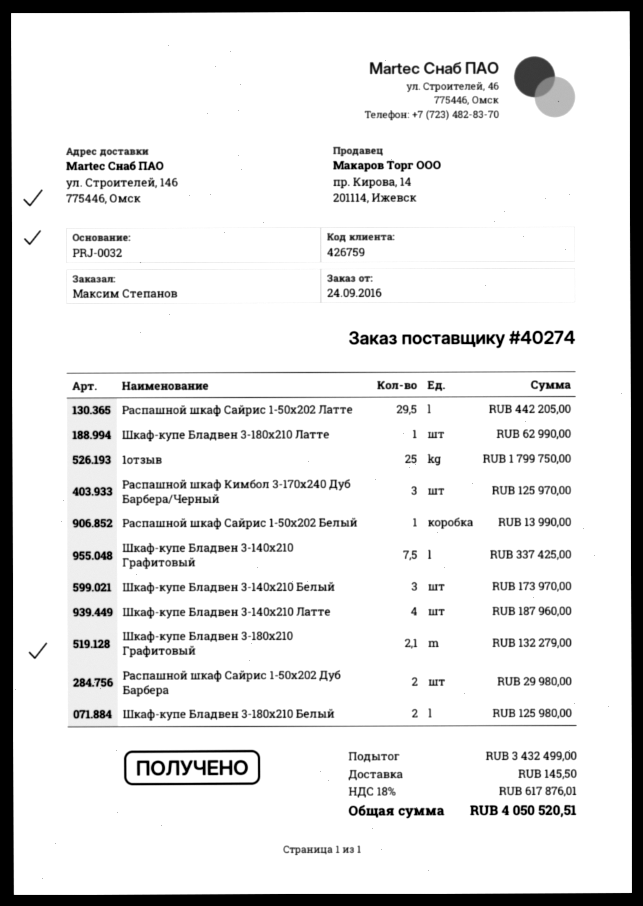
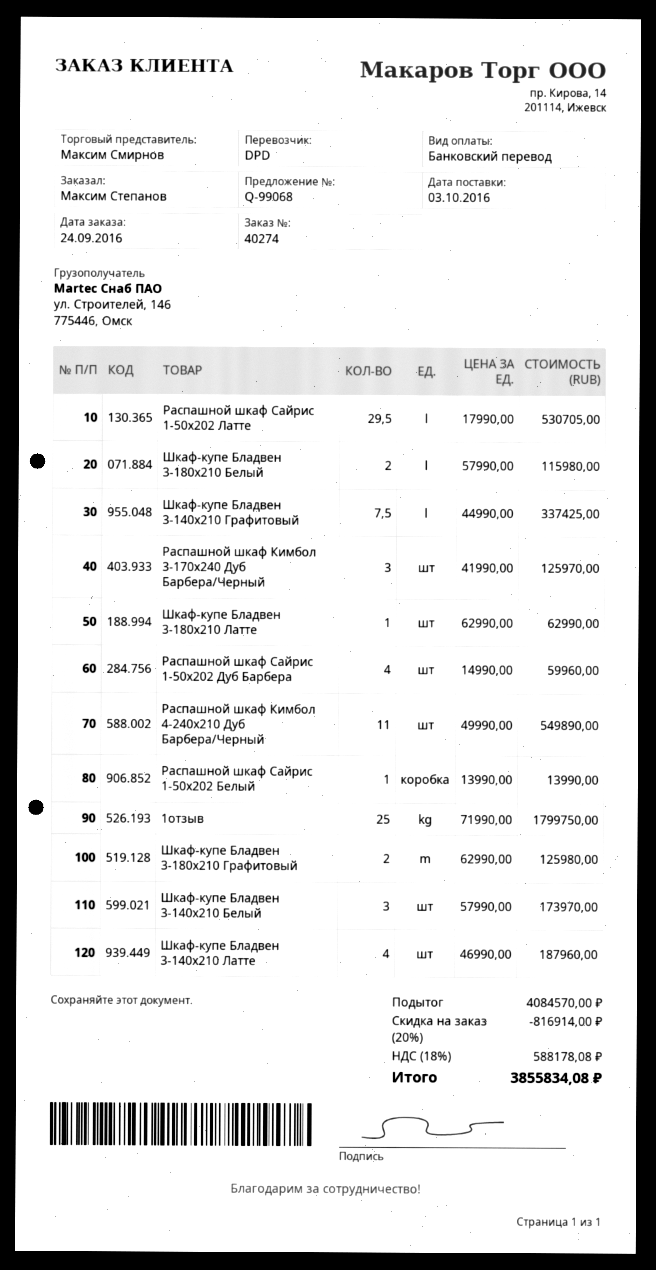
Распашной шкаф Сайрис 1-50x202 Латте: 29.5 for 442205.00 -> 29.5 for 530705.00
Шкаф-купе Бладвен 3-180x210 Графитовый: 2.1 for 132279.00 -> 2 for 125980.00
Распашной шкаф Сайрис 1-50x202 Дуб Барбера: 2 for 29980.00 -> 4 for 59960.00
Шкаф-купе Бладвен 3-180x210 Белый: 2 for 125980.00 -> 2 for 115980.00
Распашной шкаф Кимбол 4-240x210 Дуб Барбера/Черный: none -> 11 for 549890.00
subtotal: 3432499.00 -> 4084570.00
discount: none -> 20% = 816914.00
shipping: 145.50 -> none
tax: 18% = 617876.01 -> 18% = 588178.08
total: 4050520.51 -> 3855834.08

